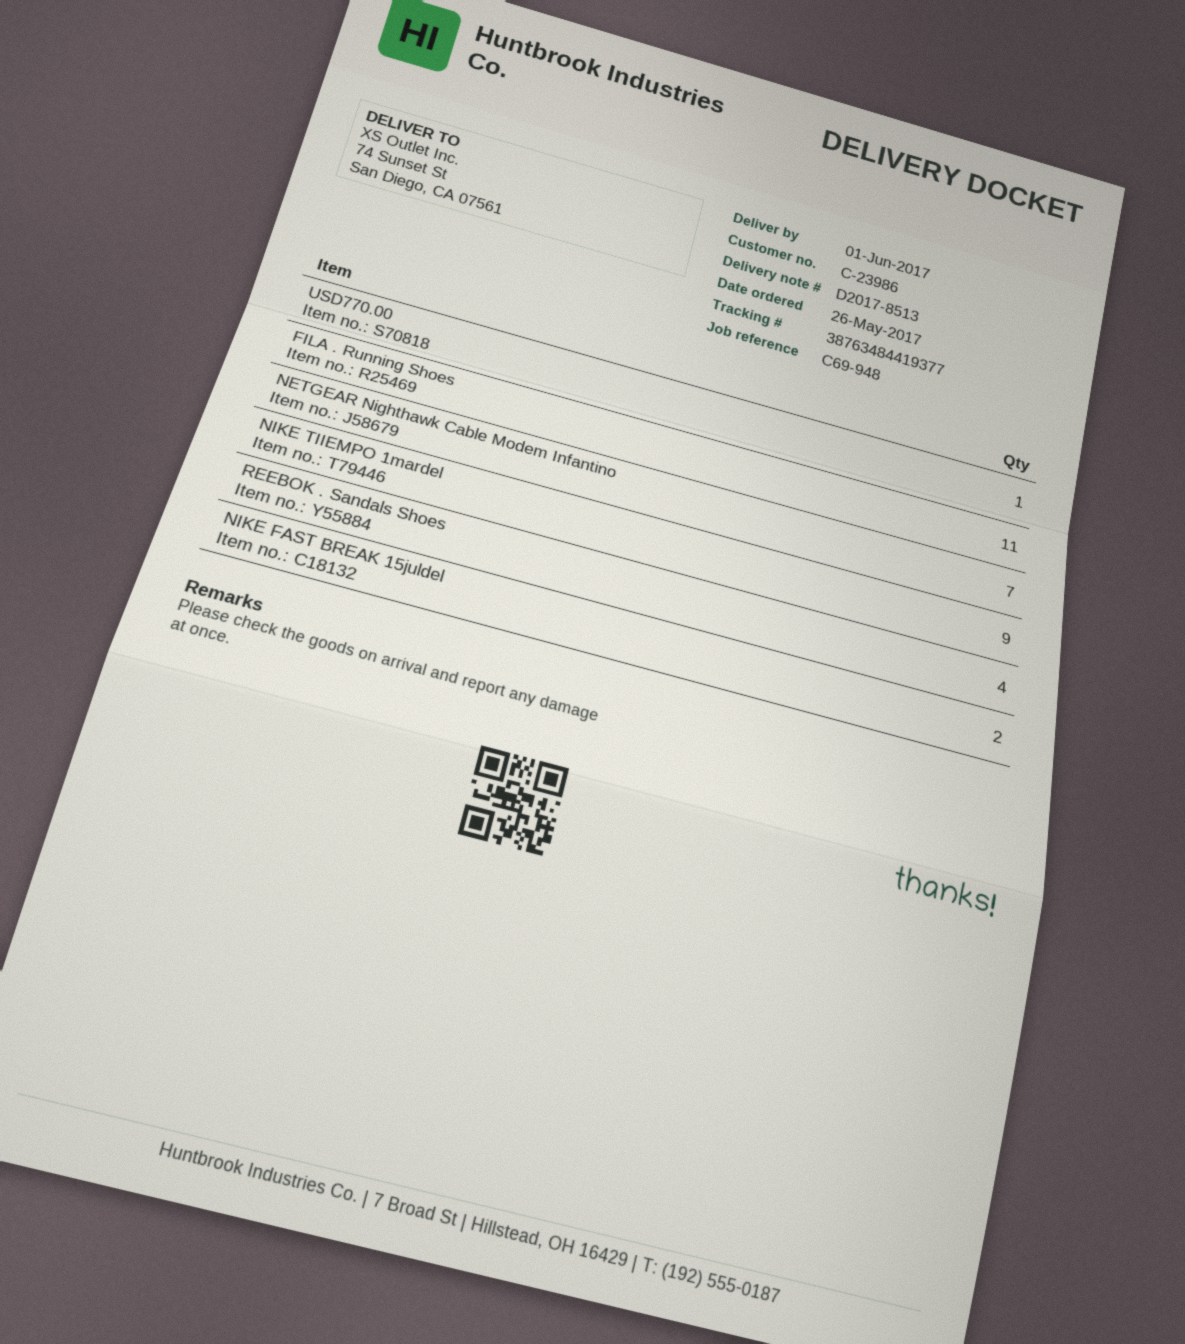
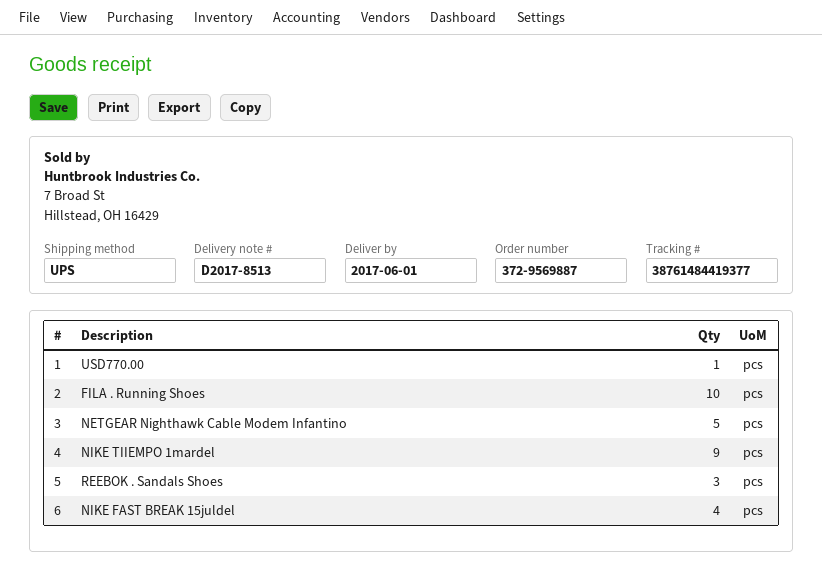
tracking number: 38763484419377 -> 38761484419377
FILA . Running Shoes: 11 -> 10
NETGEAR Nighthawk Cable Modem Infantino: 7 -> 5
REEBOK . Sandals Shoes: 4 -> 3
NIKE FAST BREAK 15juldel: 2 -> 4

